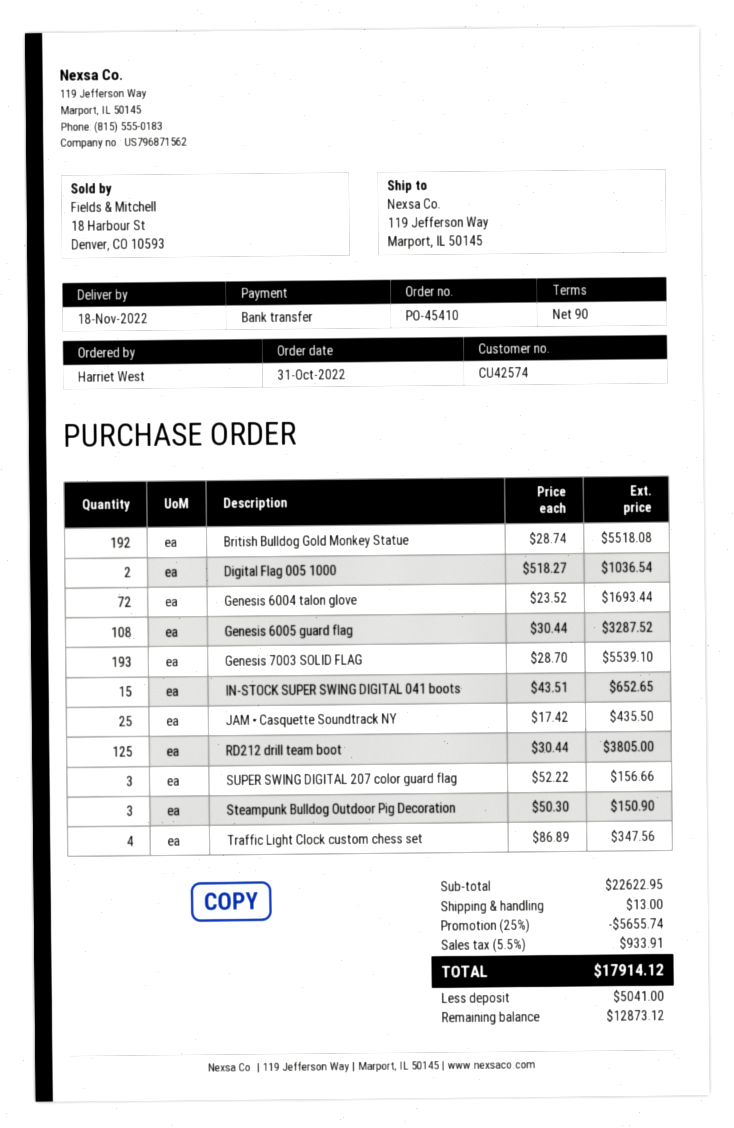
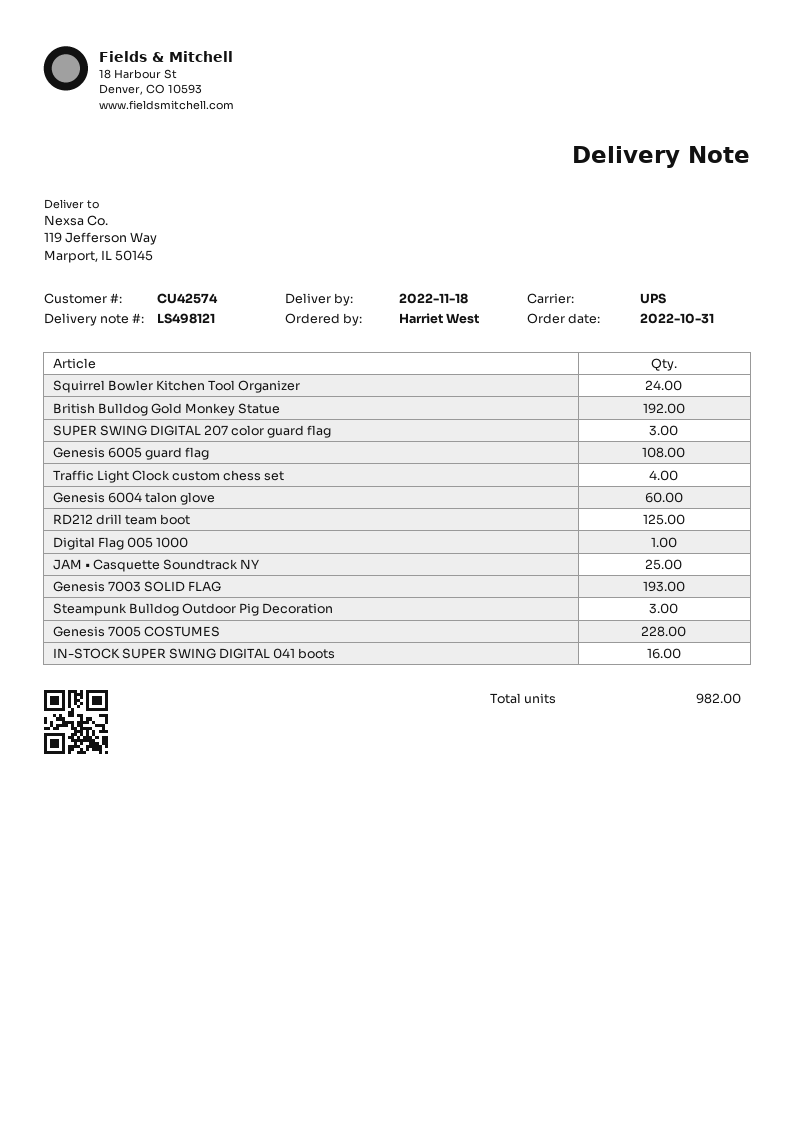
Digital Flag 005 1000: 2 -> 1
Genesis 6004 talon glove: 72 -> 60
IN-STOCK SUPER SWING DIGITAL 041 boots: 15 -> 16
Squirrel Bowler Kitchen Tool Organizer: none -> 24
Genesis 7005 COSTUMES: none -> 228

